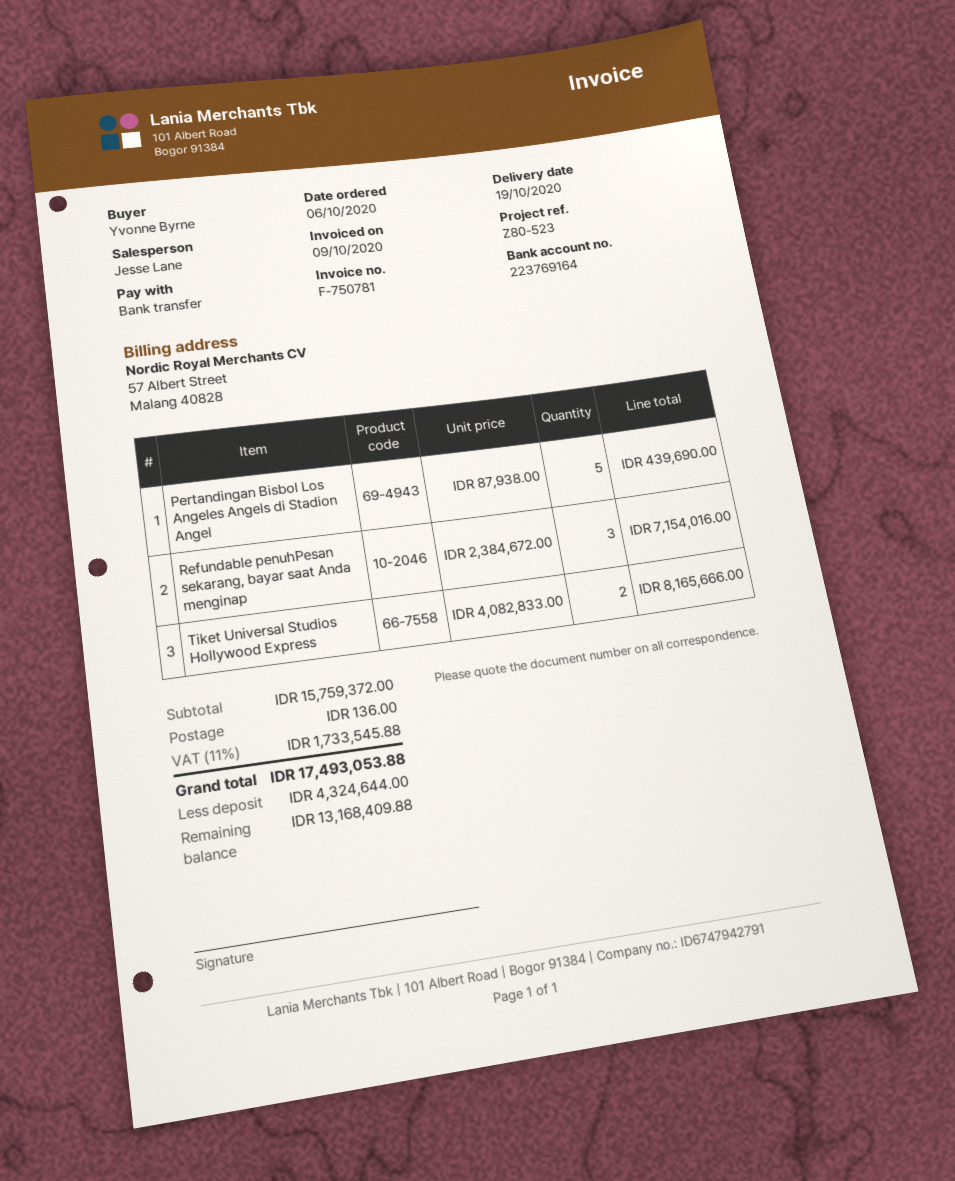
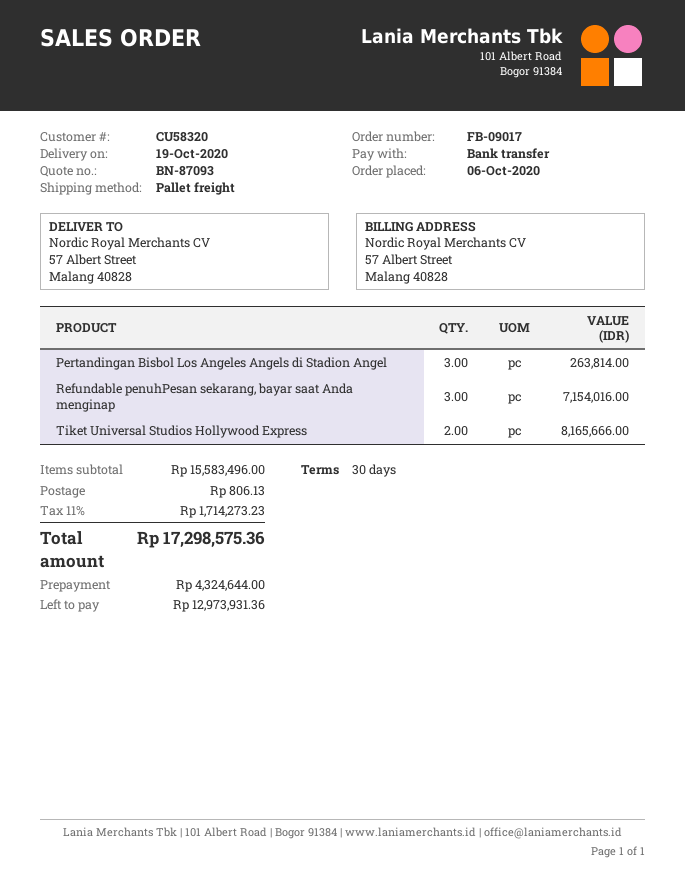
Pertandingan Bisbol Los Angeles Angels di Stadion Angel: 5 for 439690.00 -> 3 for 263814.00
subtotal: 15759372.00 -> 15583496.00
shipping: 136.00 -> 806.13
tax: 11% = 1733545.88 -> 11% = 1714273.23
total: 17493053.88 -> 17298575.36
balance: 13168409.88 -> 12973931.36

